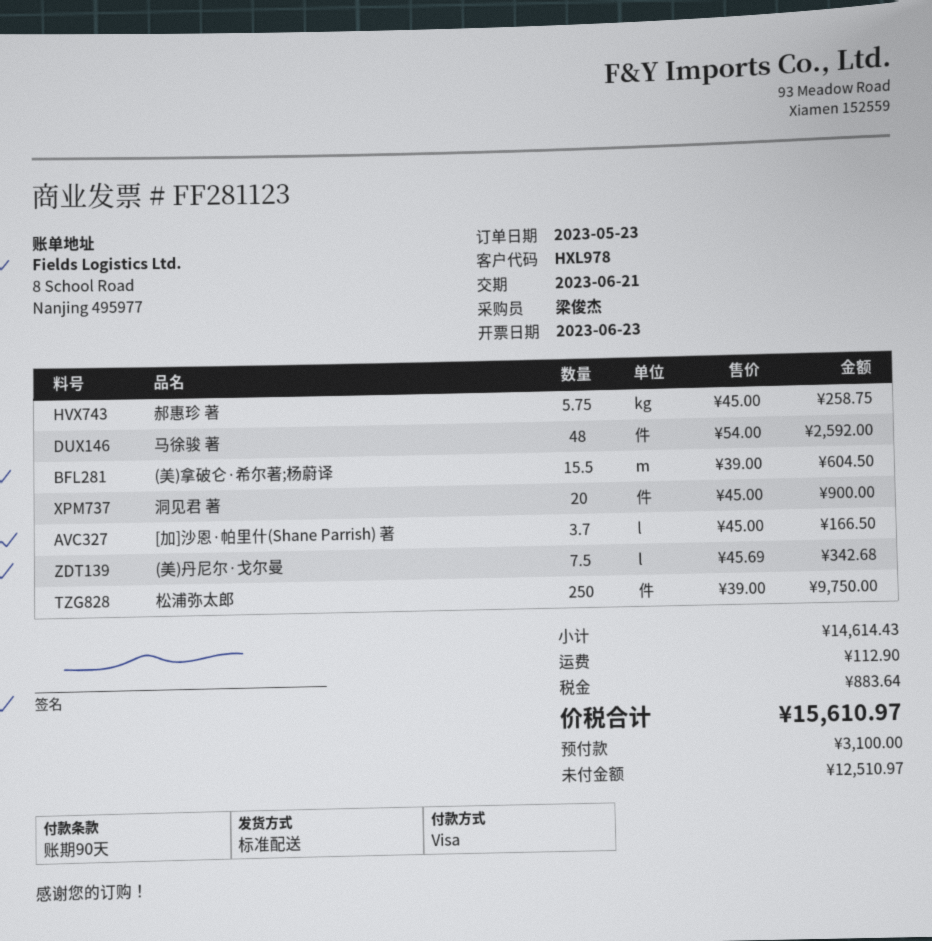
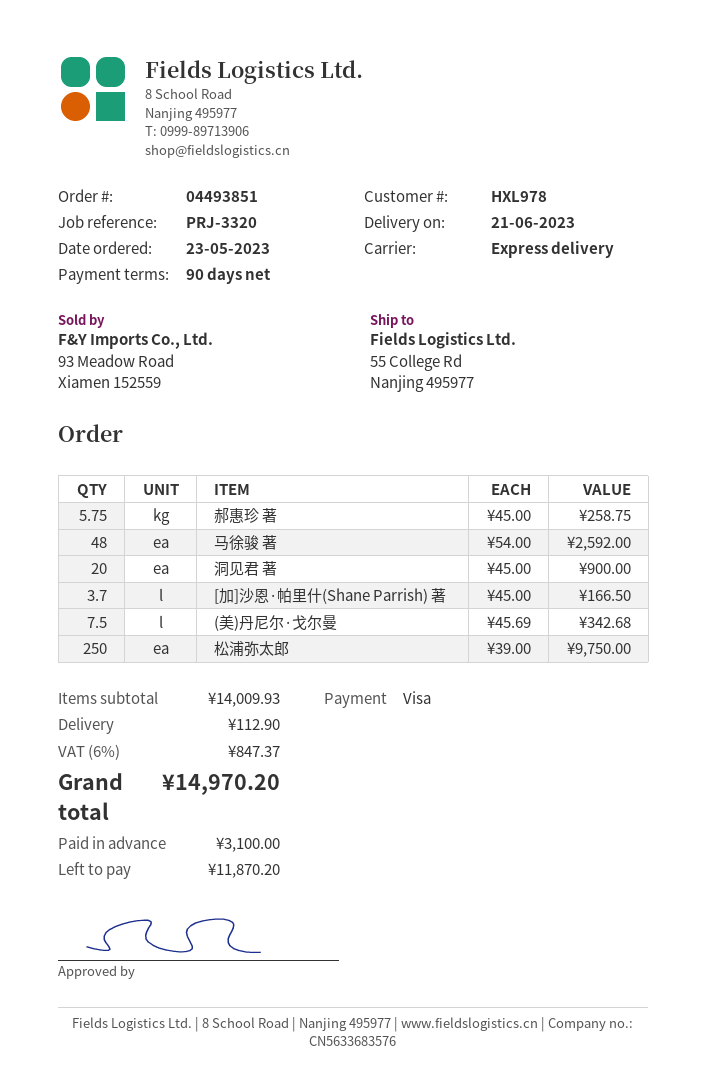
shipping method: standard -> express
(美)拿破仑·希尔著;杨蔚译: 15.5 x 39.00 = 604.50 -> none
subtotal: 14614.43 -> 14009.93
tax: 883.64 -> 847.37
total: 15610.97 -> 14970.20
balance: 12510.97 -> 11870.20

